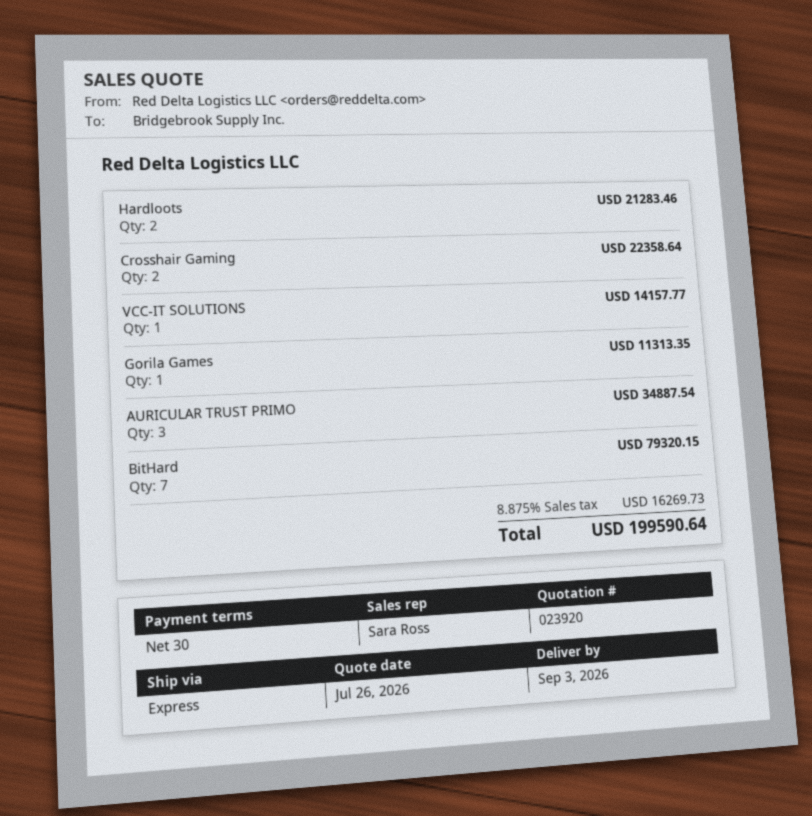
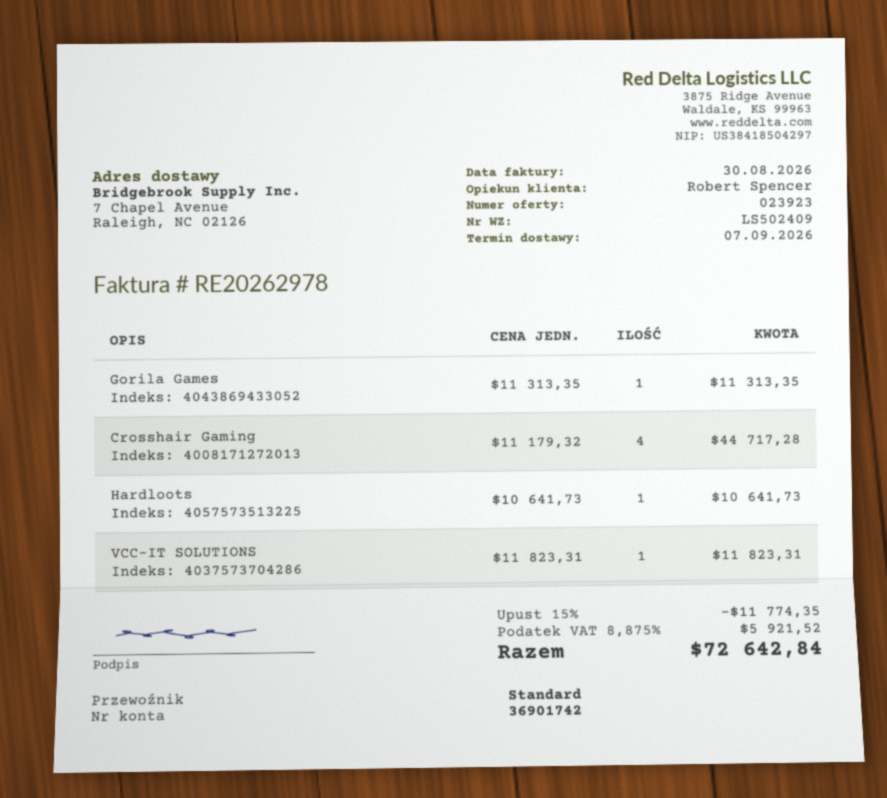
quote number: 023920 -> 023923
delivery date: 2026-09-03 -> 2026-09-07
sales rep: Sara Ross -> Robert Spencer
shipping method: express -> standard
Hardloots: 2 for 21283.46 -> 1 for 10641.73
Crosshair Gaming: 2 for 22358.64 -> 4 for 44717.28
VCC-IT SOLUTIONS: 1 for 14157.77 -> 1 for 11823.31
AURICULAR TRUST PRIMO: 3 for 34887.54 -> none
BitHard: 7 for 79320.15 -> none
discount: none -> 15% = 11774.35
tax: 8.875% = 16269.73 -> 8.875% = 5921.52
total: 199590.64 -> 72642.84

